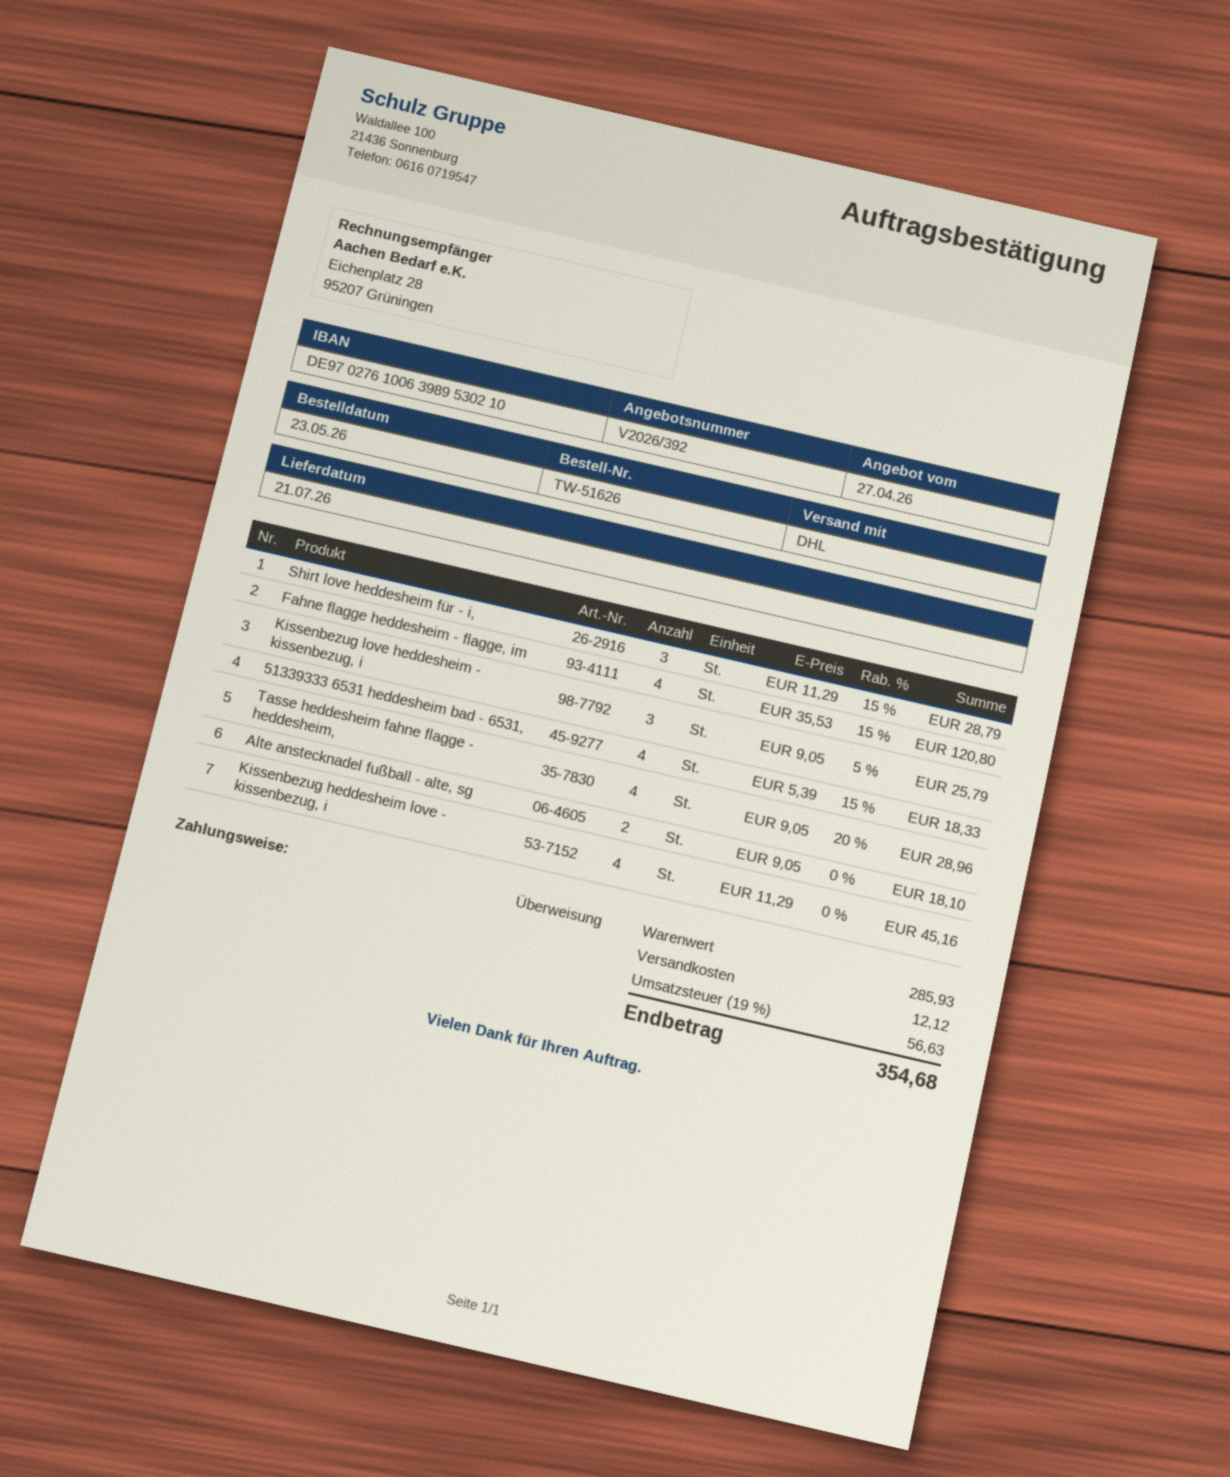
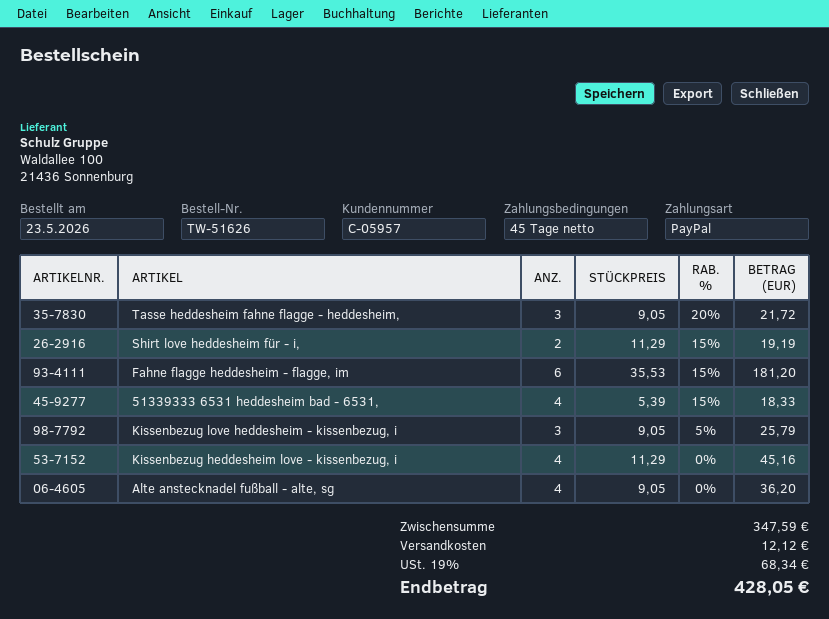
payment method: bank transfer -> PayPal
Shirt love heddesheim für - i,: 3 x 11.29 - 15% = 28.79 -> 2 x 11.29 - 15% = 19.19
Fahne flagge heddesheim - flagge, im: 4 x 35.53 - 15% = 120.80 -> 6 x 35.53 - 15% = 181.20
Tasse heddesheim fahne flagge - heddesheim,: 4 x 9.05 - 20% = 28.96 -> 3 x 9.05 - 20% = 21.72
Alte anstecknadel fußball - alte, sg: 2 x 9.05 = 18.10 -> 4 x 9.05 = 36.20
subtotal: 285.93 -> 347.59
tax: 19% = 56.63 -> 19% = 68.34
total: 354.68 -> 428.05

